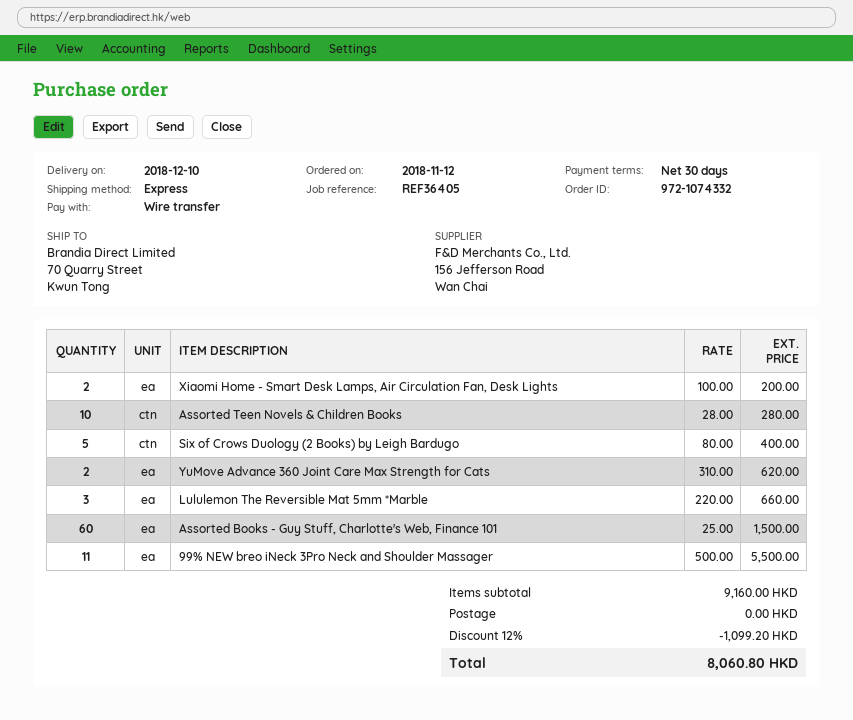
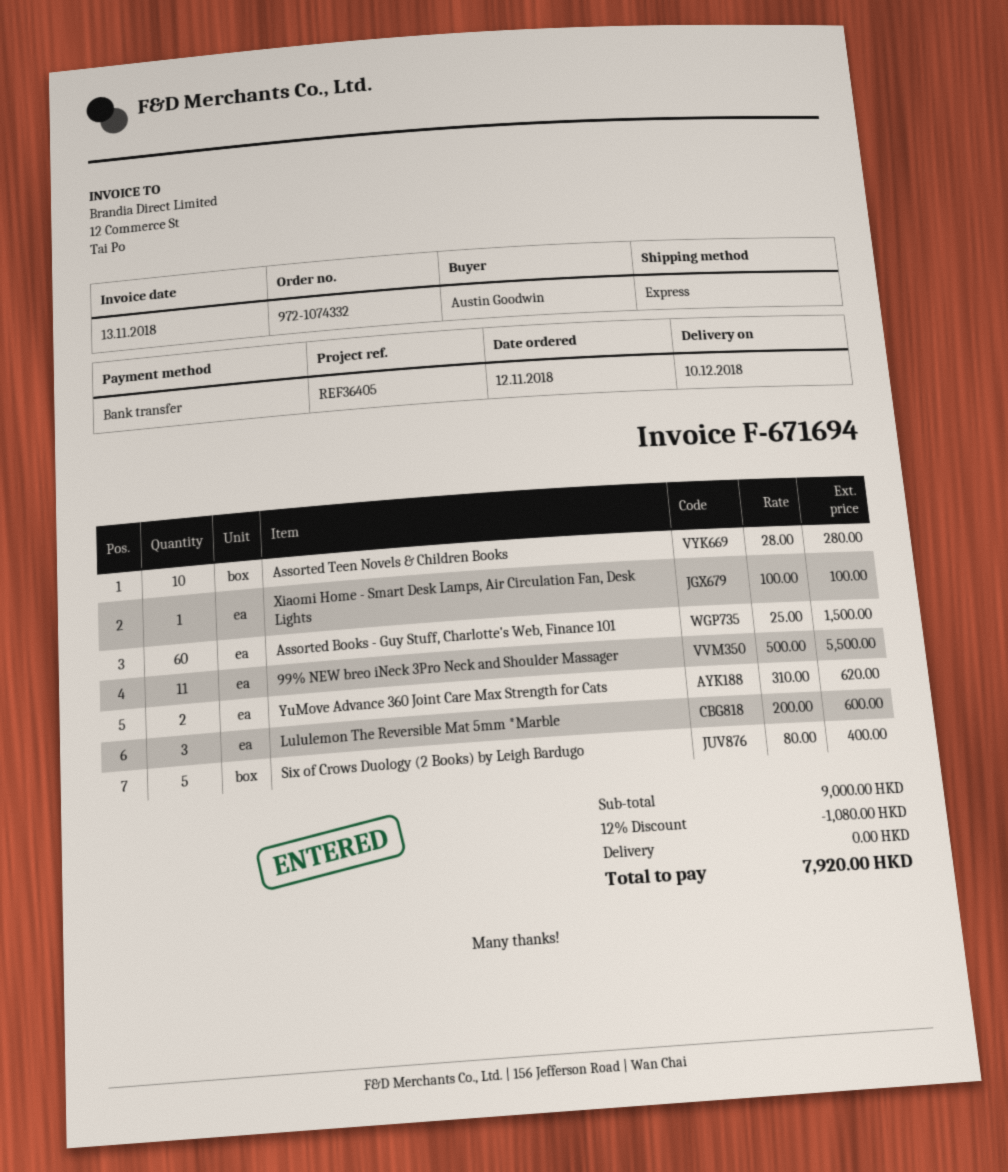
Xiaomi Home - Smart Desk Lamps, Air Circulation Fan, Desk Lights: 2 x 100.00 = 200.00 -> 1 x 100.00 = 100.00
Lululemon The Reversible Mat 5mm *Marble: 3 x 220.00 = 660.00 -> 3 x 200.00 = 600.00
subtotal: 9160.00 -> 9000.00
discount: 12% = 1099.20 -> 12% = 1080.00
total: 8060.80 -> 7920.00

